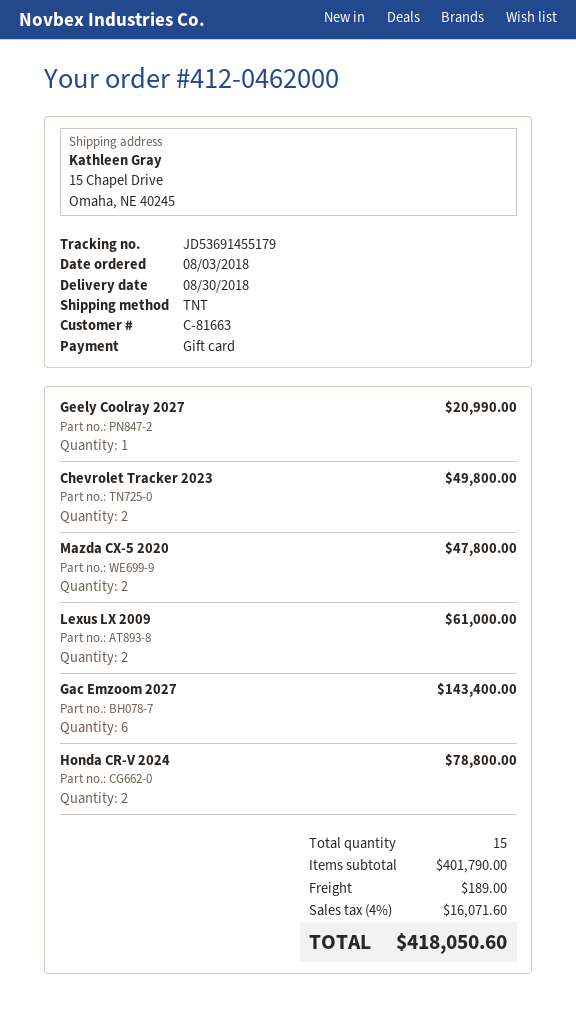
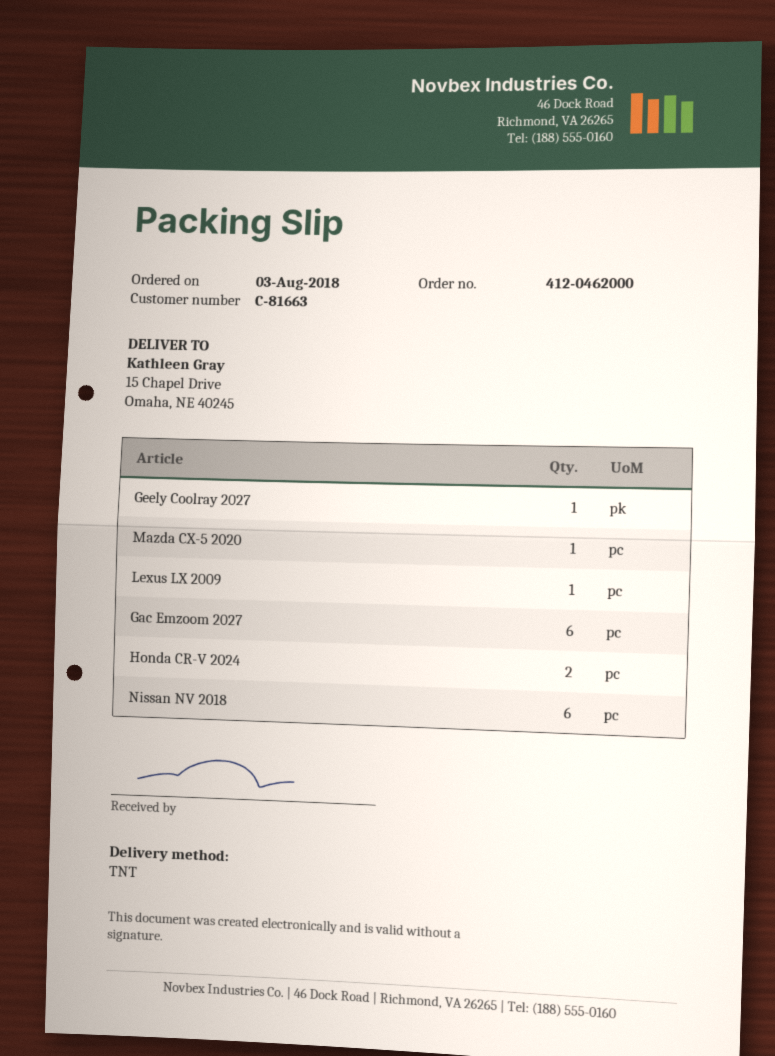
Chevrolet Tracker 2023: 2 -> none
Mazda CX-5 2020: 2 -> 1
Lexus LX 2009: 2 -> 1
Nissan NV 2018: none -> 6

